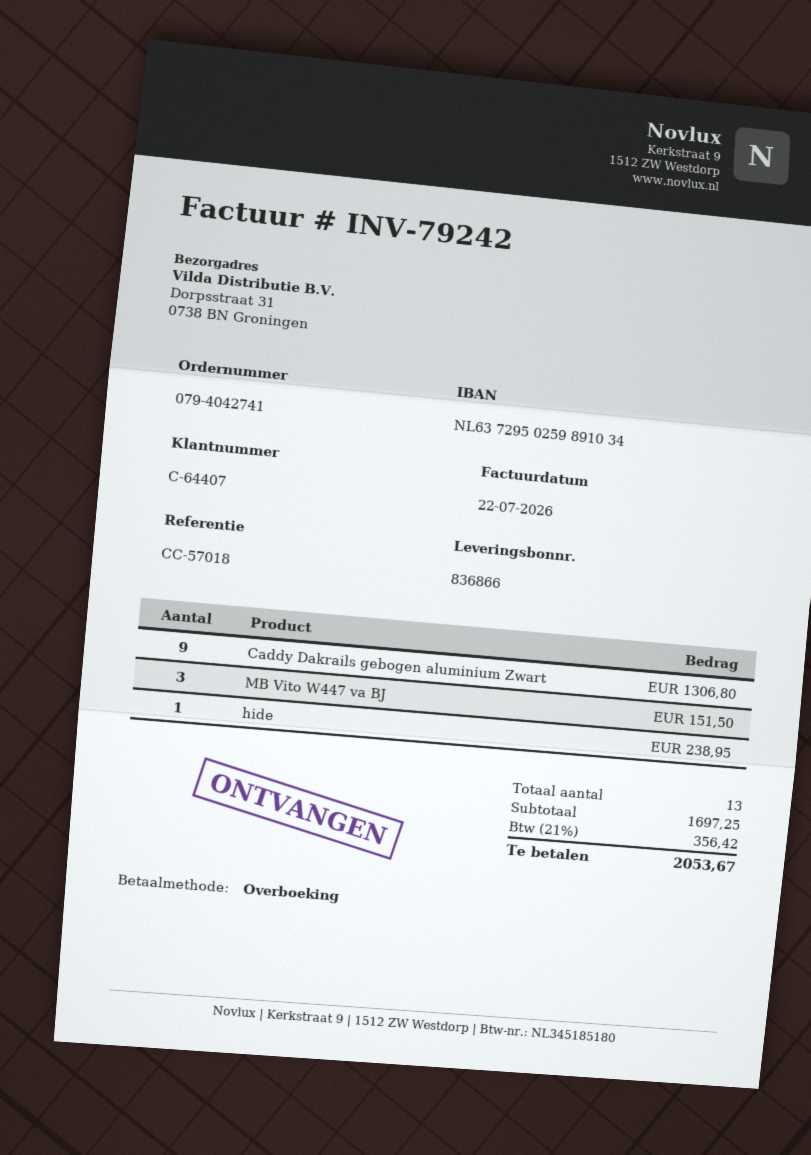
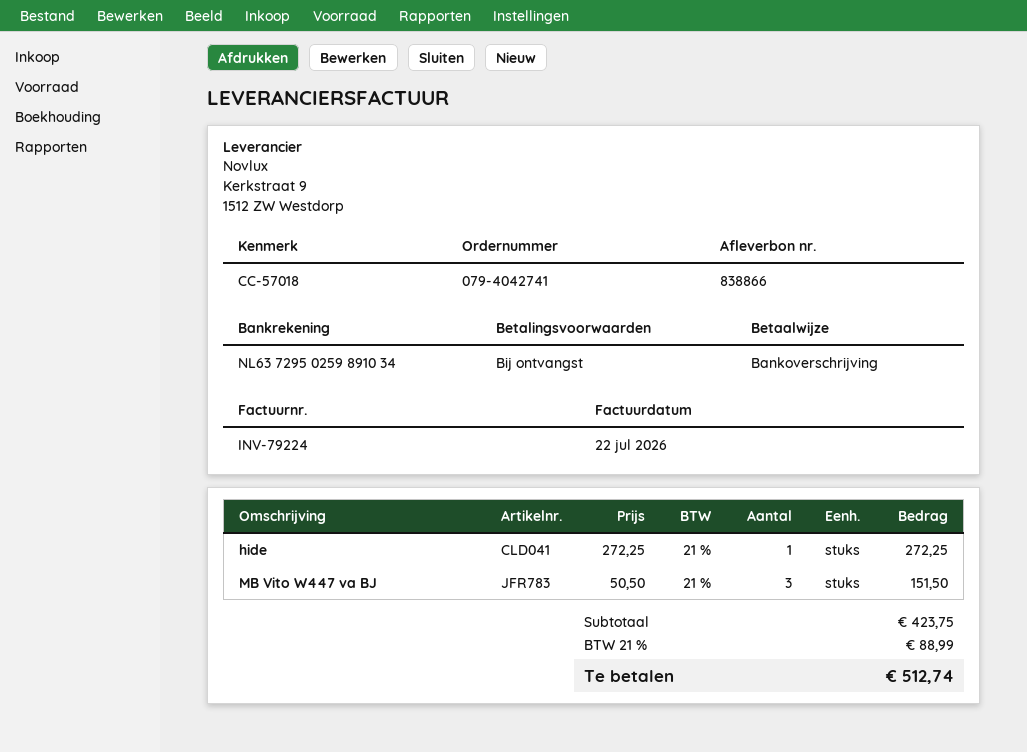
delivery note number: 836866 -> 838866
invoice number: INV-79242 -> INV-79224
Caddy Dakrails gebogen aluminium Zwart: 9 for 1306.80 -> none
hide: 1 for 238.95 -> 1 for 272.25
subtotal: 1697.25 -> 423.75
tax: 21% = 356.42 -> 21% = 88.99
total: 2053.67 -> 512.74

